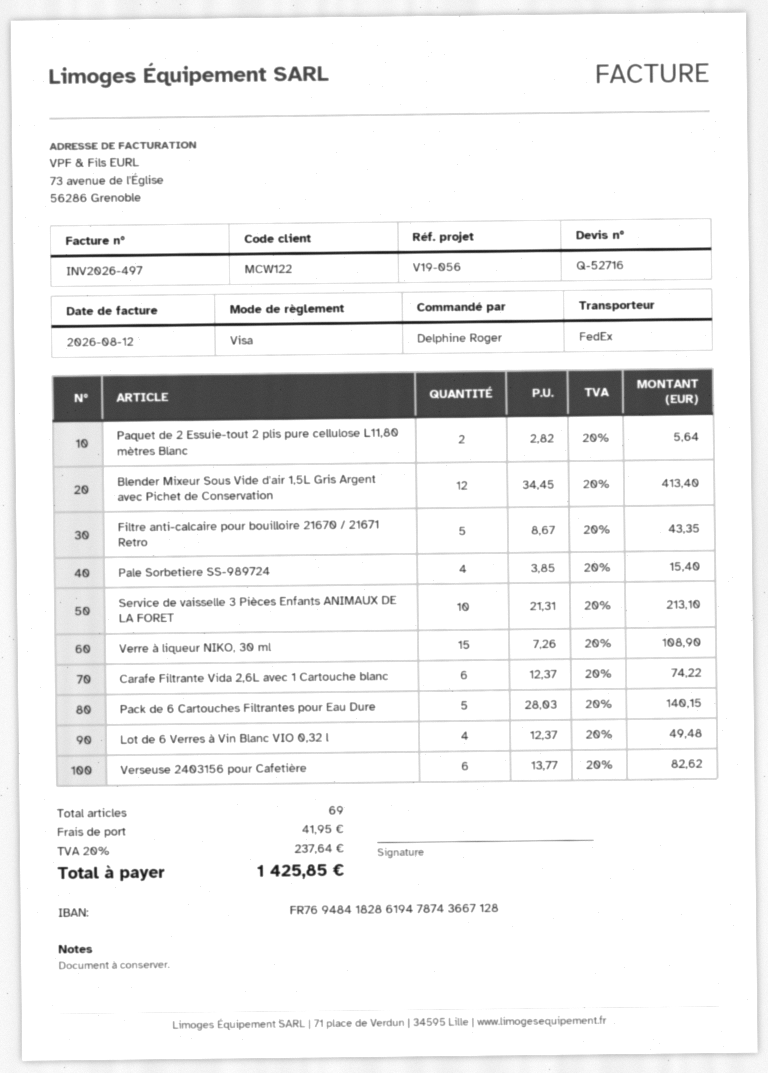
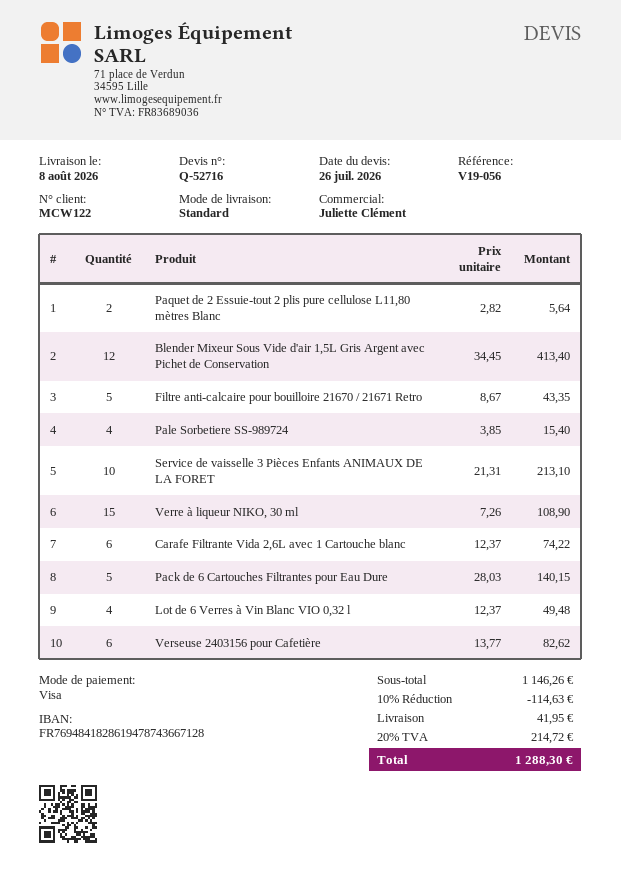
shipping method: FedEx -> standard
discount: none -> 10% = 114.63
tax: 20% = 237.64 -> 20% = 214.72
total: 1425.85 -> 1288.30

